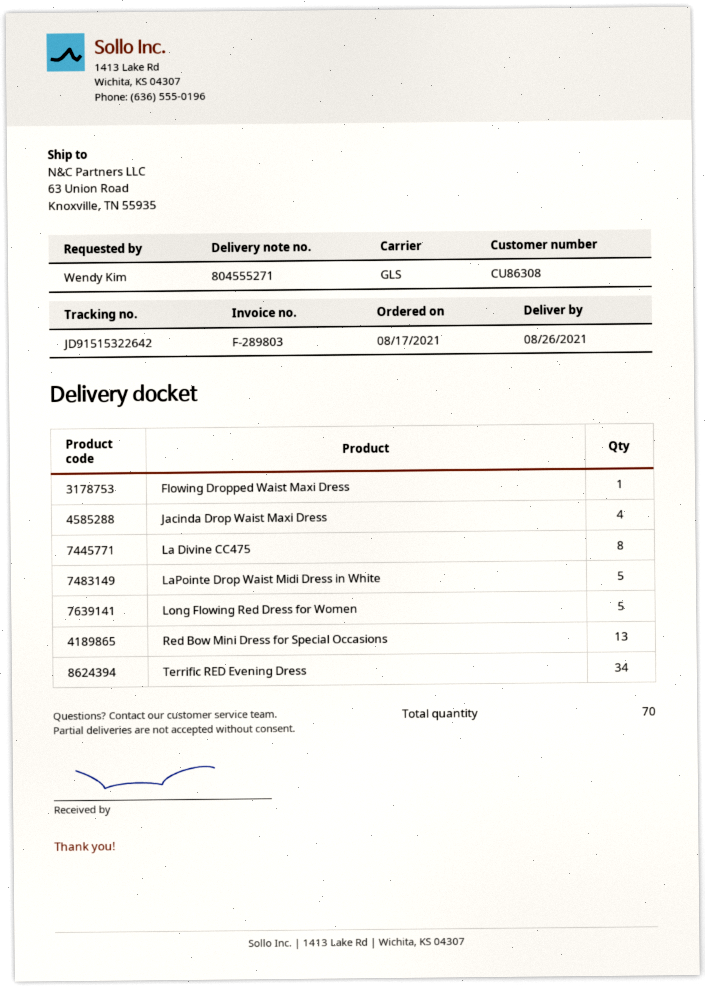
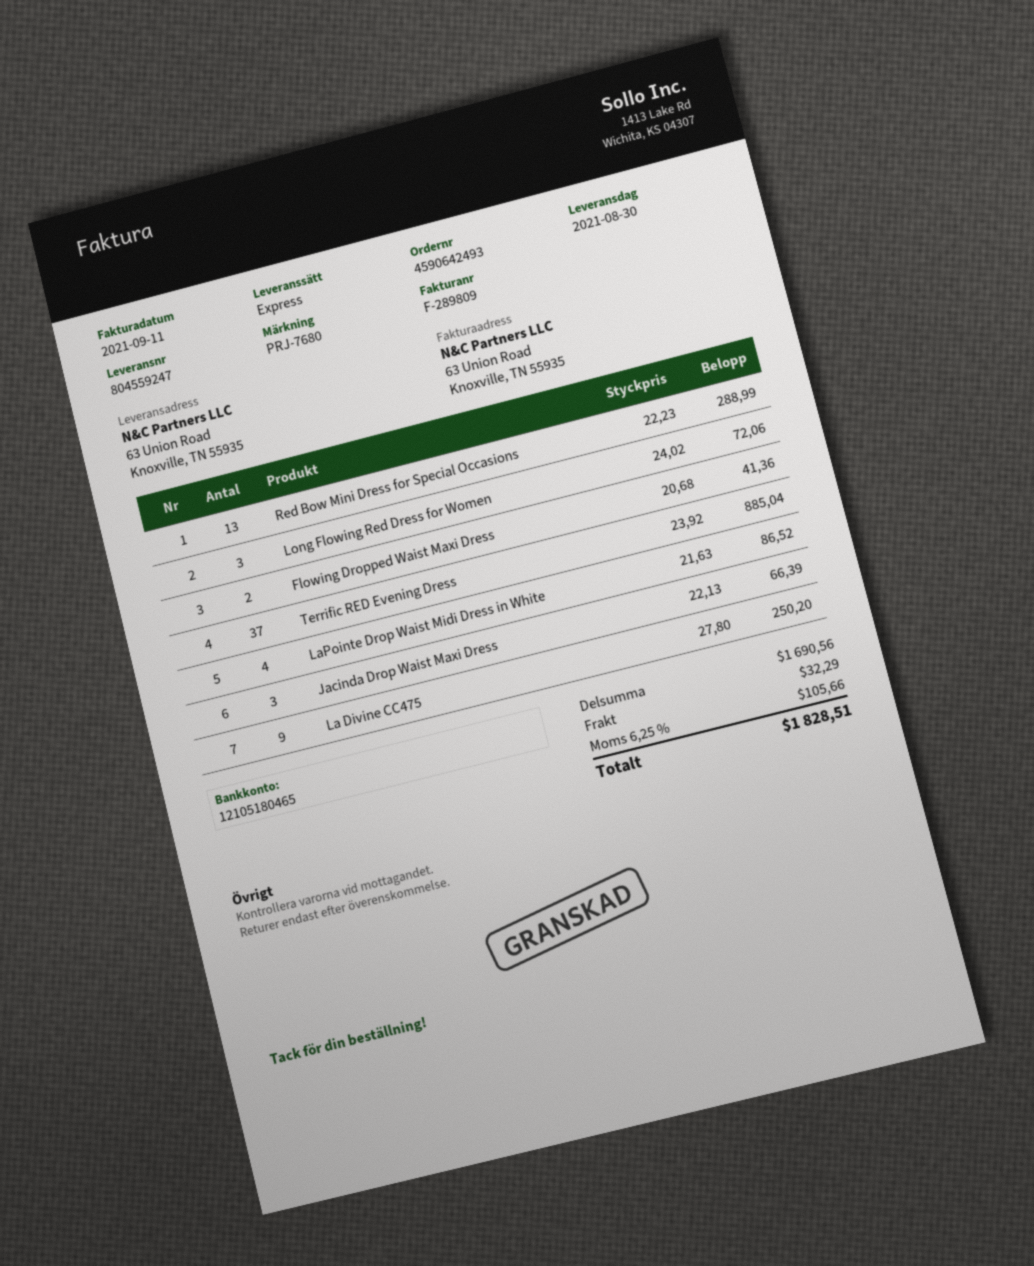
delivery note number: 804555271 -> 804559247
delivery date: 2021-08-26 -> 2021-08-30
invoice number: F-289803 -> F-289809
shipping method: GLS -> express
Flowing Dropped Waist Maxi Dress: 1 -> 2
Jacinda Drop Waist Maxi Dress: 4 -> 3
La Divine CC475: 8 -> 9
LaPointe Drop Waist Midi Dress in White: 5 -> 4
Long Flowing Red Dress for Women: 5 -> 3
Terrific RED Evening Dress: 34 -> 37

